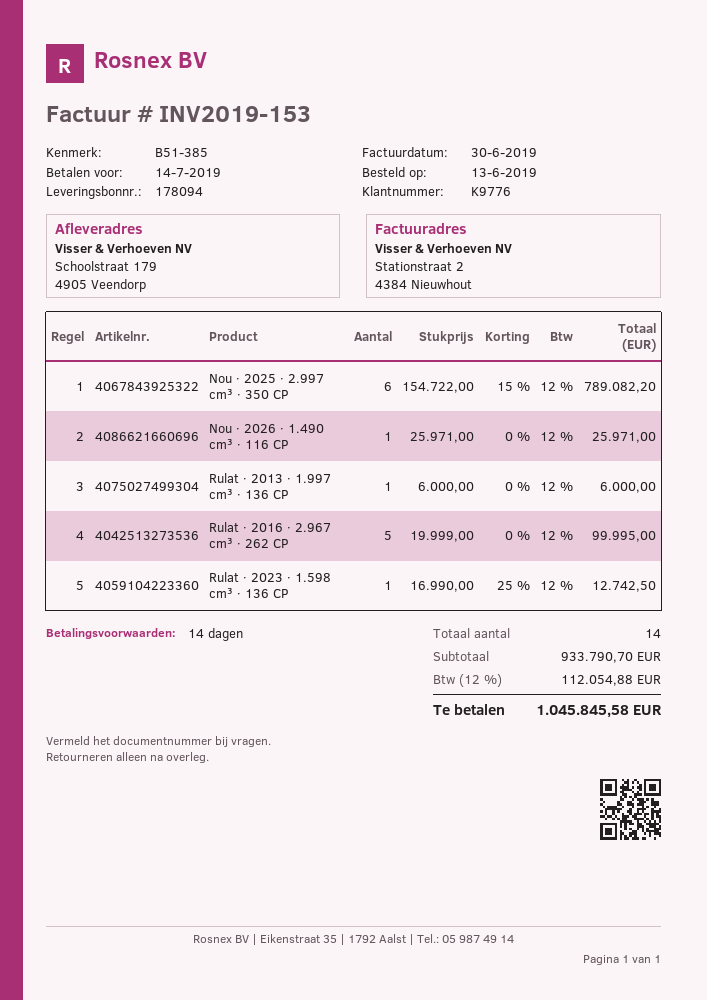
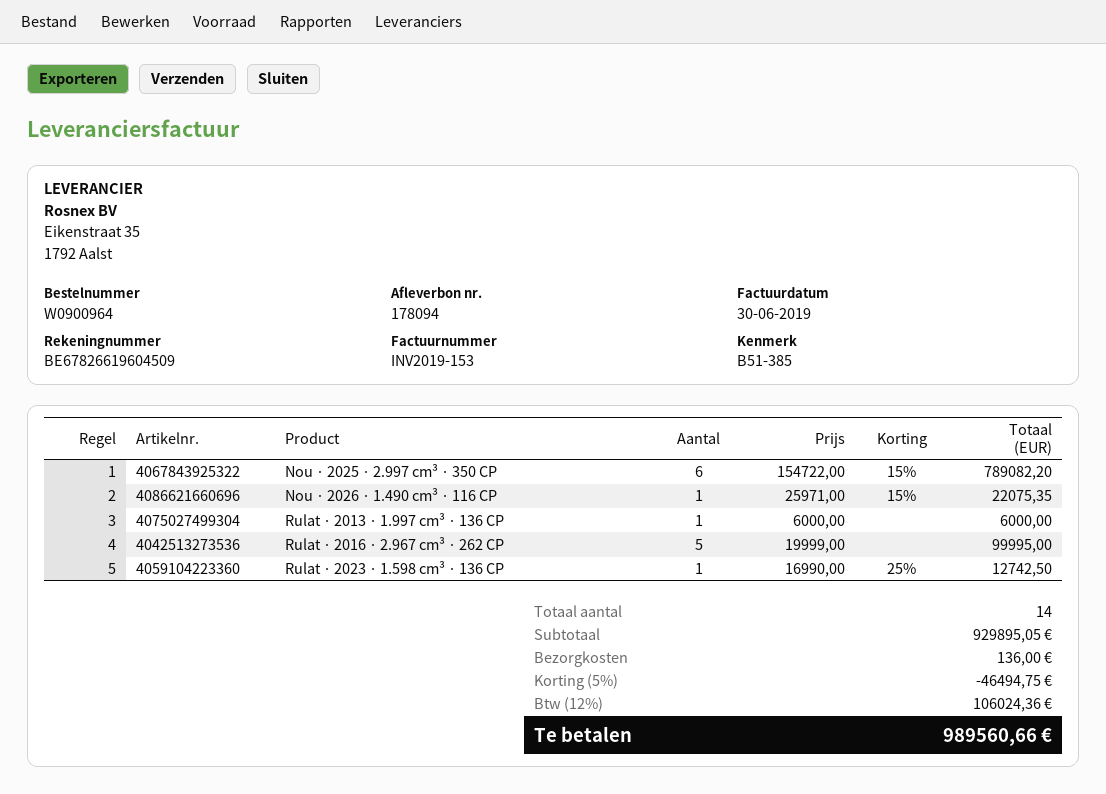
Nou · 2026 · 1.490 cm³ · 116 CP: 1 x 25971.00 = 25971.00 -> 1 x 25971.00 - 15% = 22075.35
subtotal: 933790.70 -> 929895.05
discount: none -> 5% = 46494.75
shipping: none -> 136.00
tax: 12% = 112054.88 -> 12% = 106024.36
total: 1045845.58 -> 989560.66

